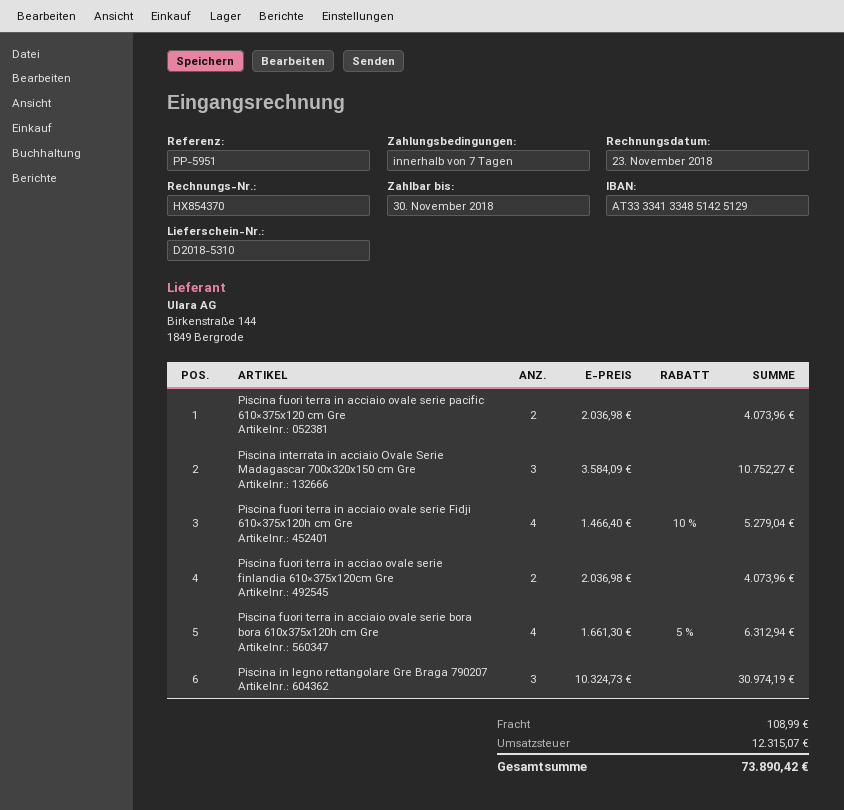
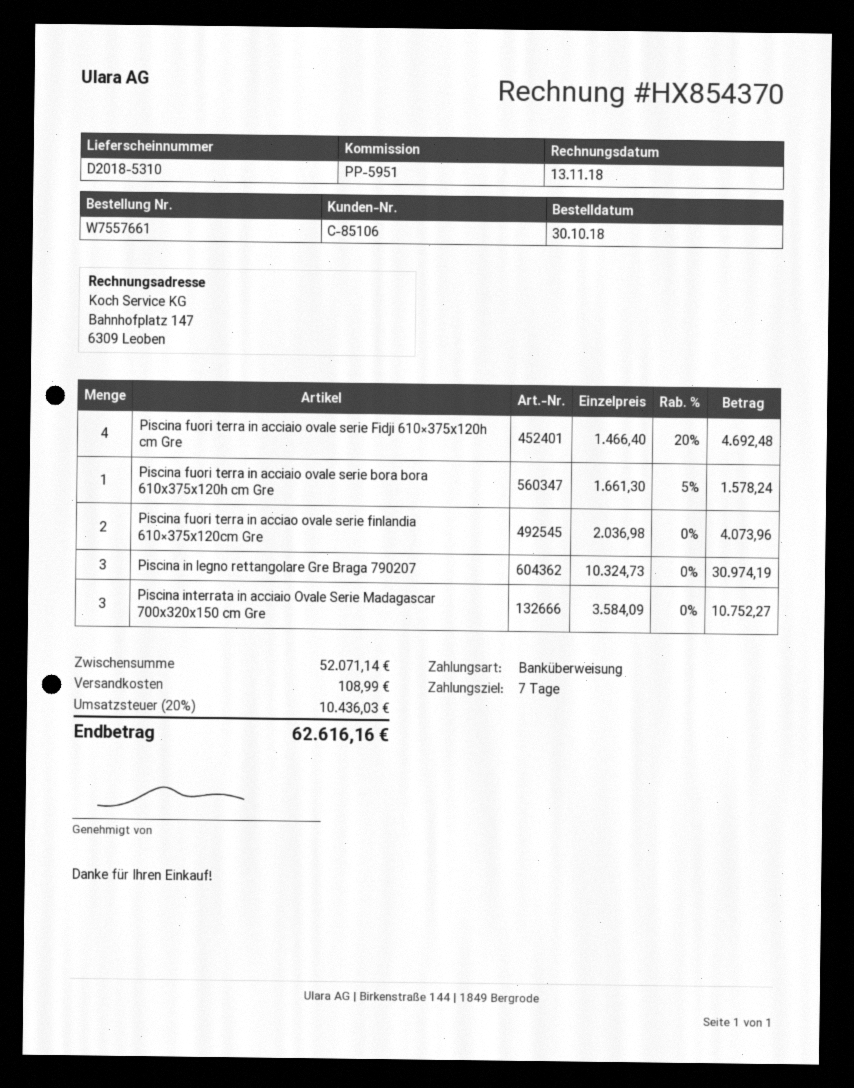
invoice date: 2018-11-23 -> 2018-11-13
Piscina fuori terra in acciaio ovale serie pacific 610×375x120 cm Gre: 2 x 2036.98 = 4073.96 -> none
Piscina fuori terra in acciaio ovale serie Fidji 610×375x120h cm Gre: 4 x 1466.40 - 10% = 5279.04 -> 4 x 1466.40 - 20% = 4692.48
Piscina fuori terra in acciaio ovale serie bora bora 610x375x120h cm Gre: 4 x 1661.30 - 5% = 6312.94 -> 1 x 1661.30 - 5% = 1578.24
tax: 12315.07 -> 10436.03
total: 73890.42 -> 62616.16

